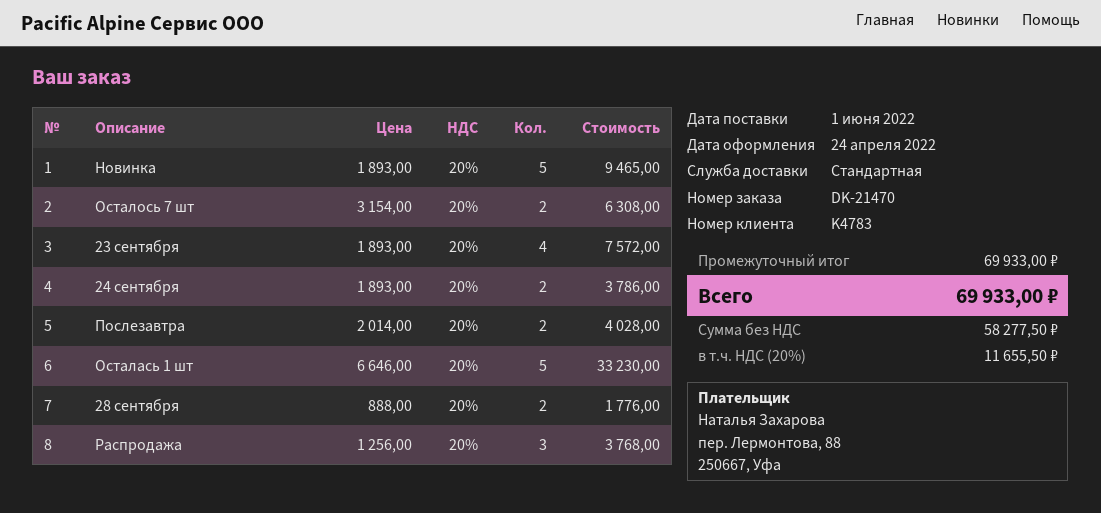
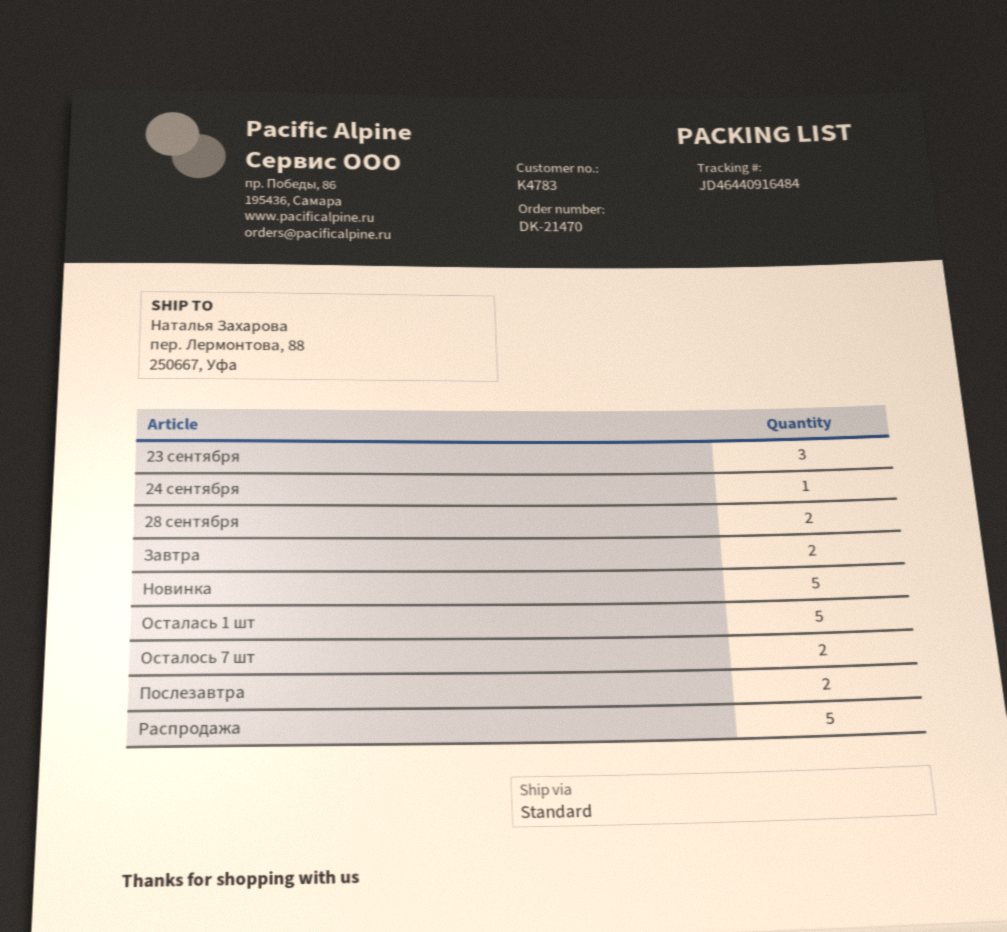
23 сентября: 4 -> 3
24 сентября: 2 -> 1
Распродажа: 3 -> 5
Завтра: none -> 2

